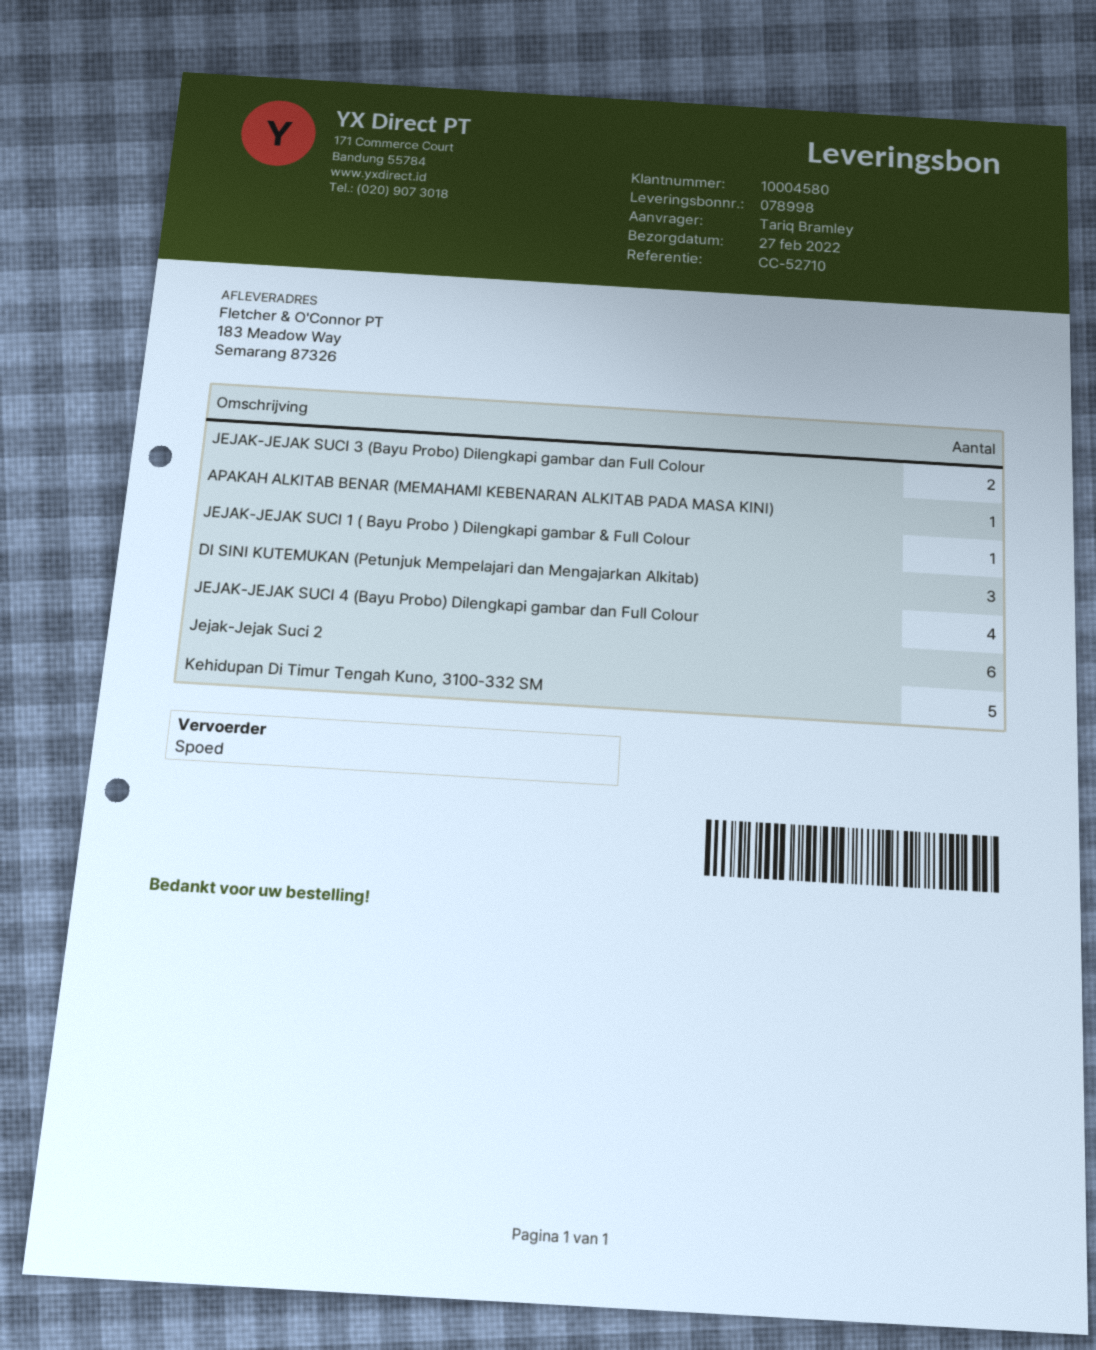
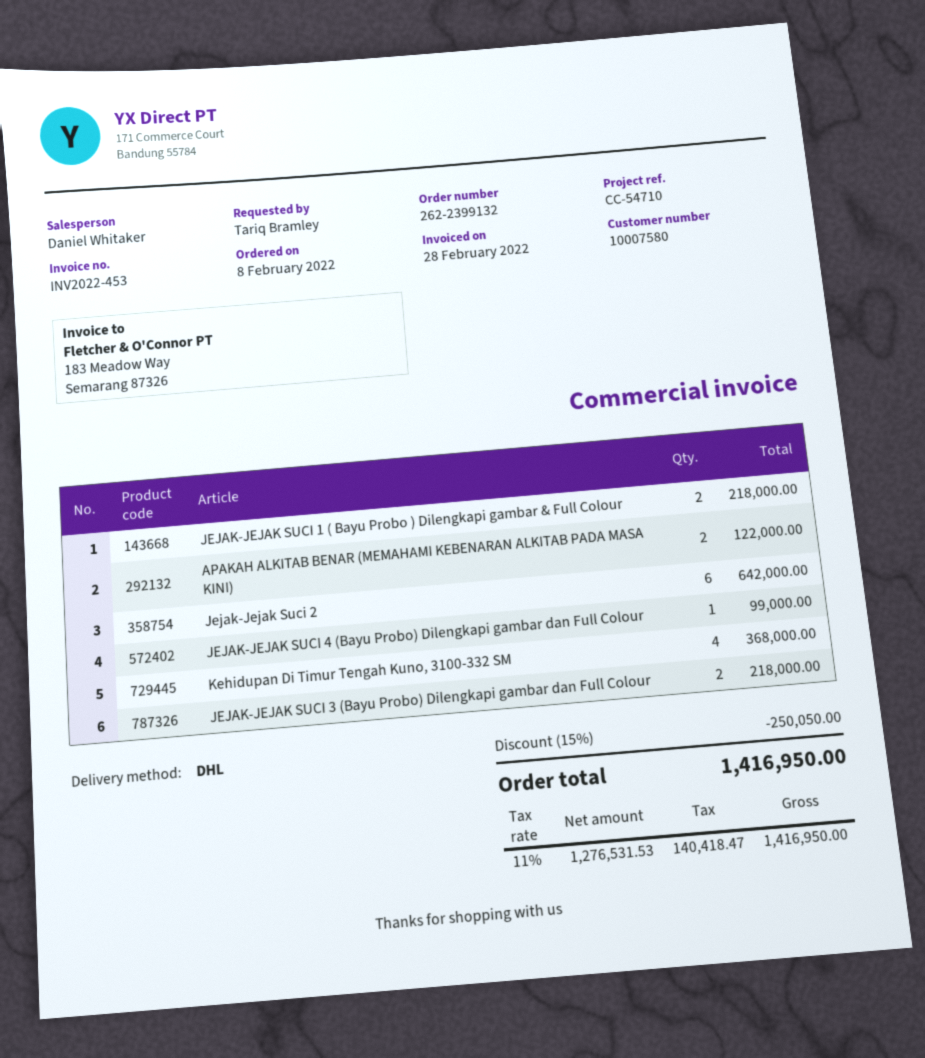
customer number: 10004580 -> 10007580
reference: CC-52710 -> CC-54710
shipping method: express -> DHL
APAKAH ALKITAB BENAR (MEMAHAMI KEBENARAN ALKITAB PADA MASA KINI): 1 -> 2
JEJAK-JEJAK SUCI 1 ( Bayu Probo ) Dilengkapi gambar & Full Colour: 1 -> 2
DI SINI KUTEMUKAN (Petunjuk Mempelajari dan Mengajarkan Alkitab): 3 -> none
JEJAK-JEJAK SUCI 4 (Bayu Probo) Dilengkapi gambar dan Full Colour: 4 -> 1
Kehidupan Di Timur Tengah Kuno, 3100-332 SM: 5 -> 4

